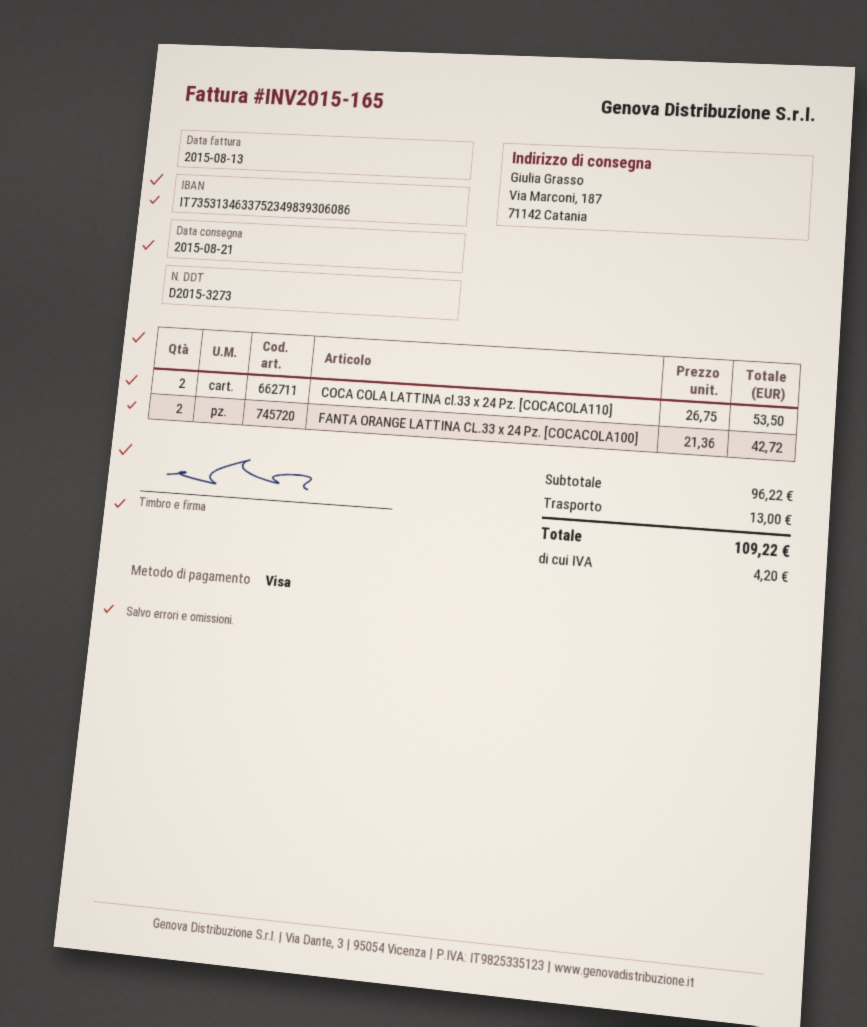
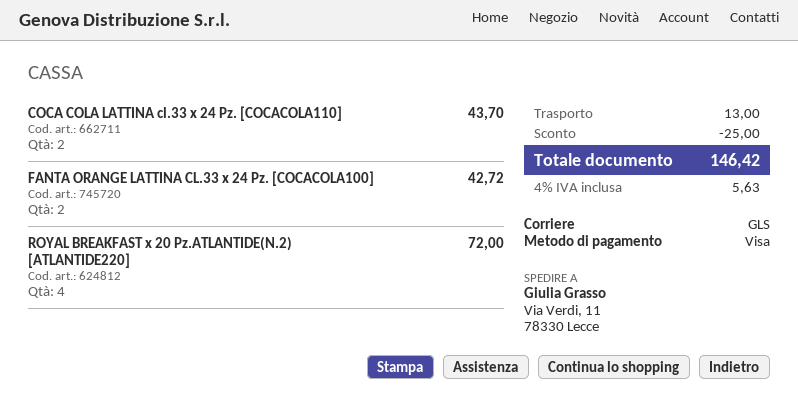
ship to: Via Marconi, 187, 71142 Catania -> Via Verdi, 11, 78330 Lecce
COCA COLA LATTINA cl.33 x 24 Pz. [COCACOLA110]: 2 for 53.50 -> 2 for 43.70
ROYAL BREAKFAST x 20 Pz.ATLANTIDE(N.2) [ATLANTIDE220]: none -> 4 for 72.00
discount: none -> 25.00
tax: 4.20 -> 5.63
total: 109.22 -> 146.42

